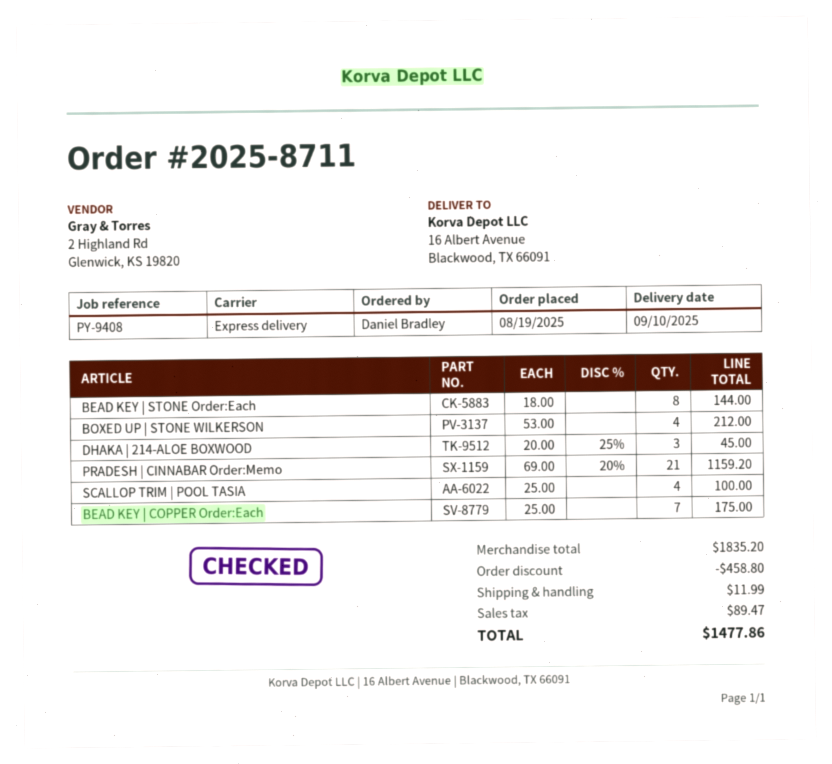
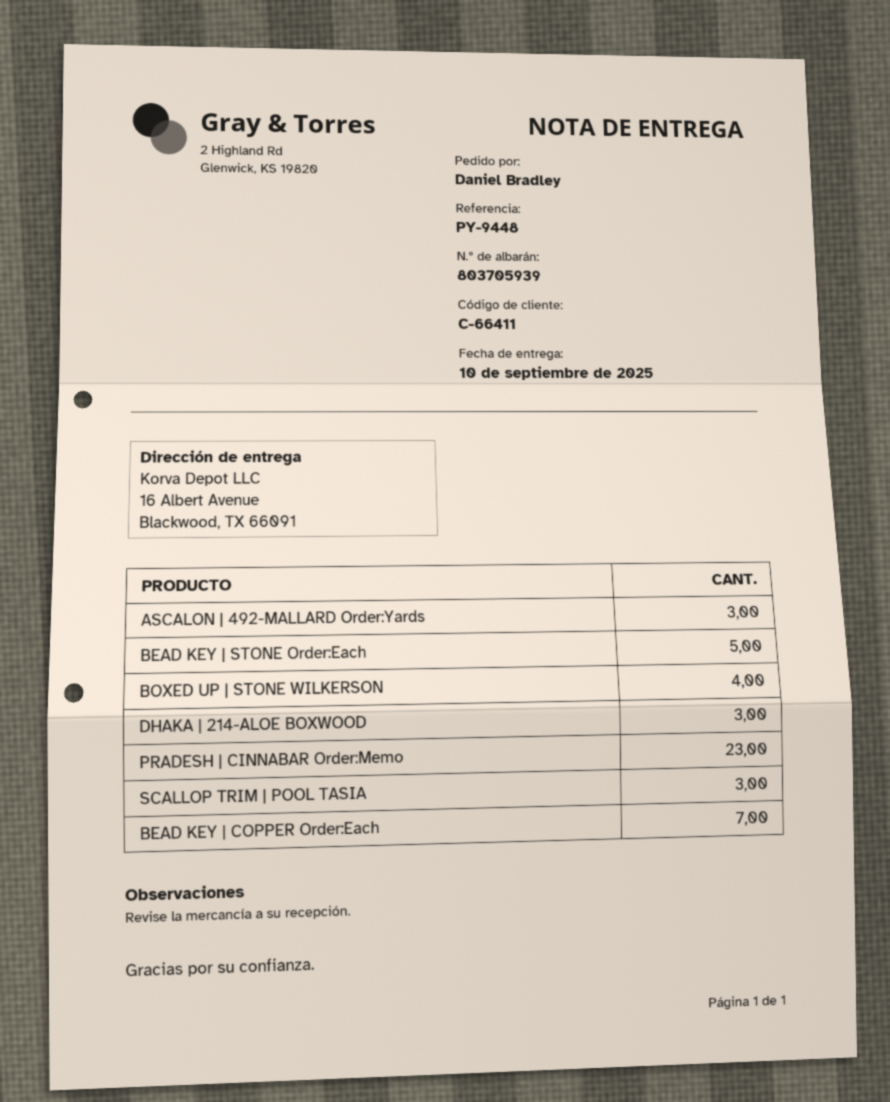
reference: PY-9408 -> PY-9448
BEAD KEY | STONE Order:Each: 8 -> 5
PRADESH | CINNABAR Order:Memo: 21 -> 23
SCALLOP TRIM | POOL TASIA: 4 -> 3
ASCALON | 492-MALLARD Order:Yards: none -> 3

